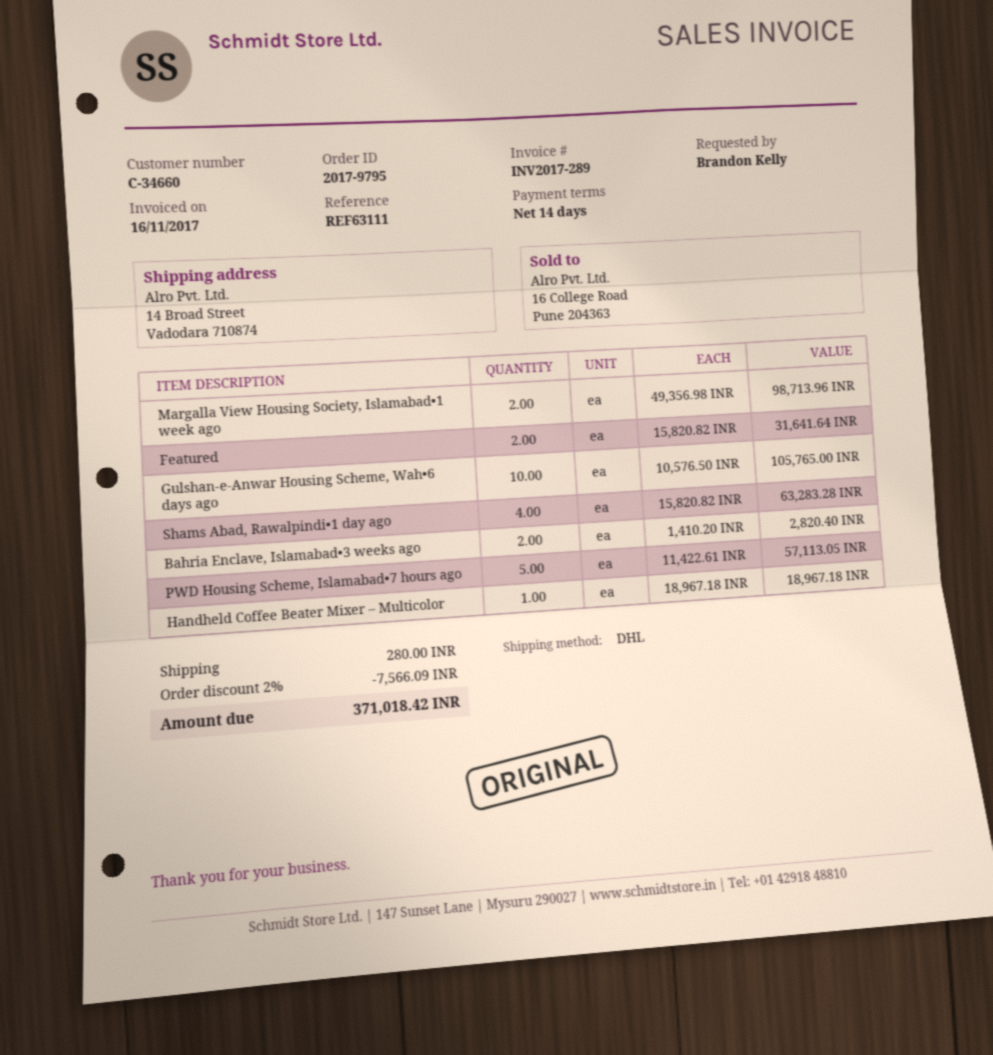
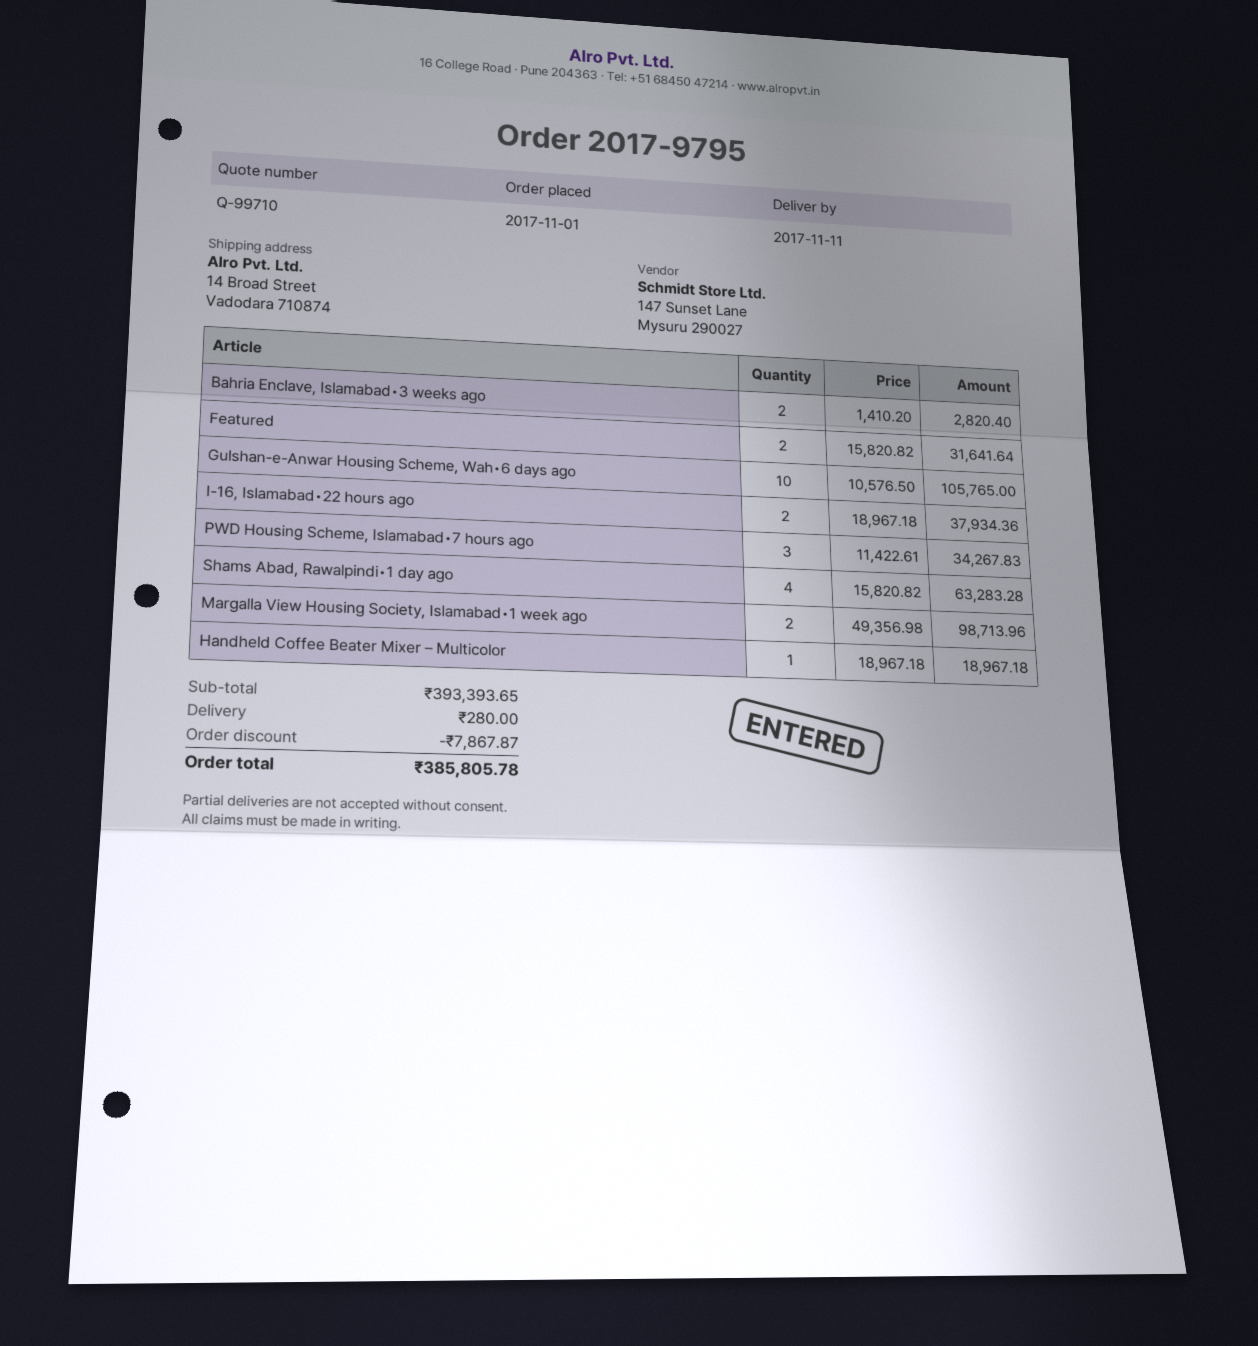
PWD Housing Scheme, Islamabad•7 hours ago: 5 x 11422.61 = 57113.05 -> 3 x 11422.61 = 34267.83
I-16, Islamabad•22 hours ago: none -> 2 x 18967.18 = 37934.36
discount: 7566.09 -> 7867.87
total: 371018.42 -> 385805.78

